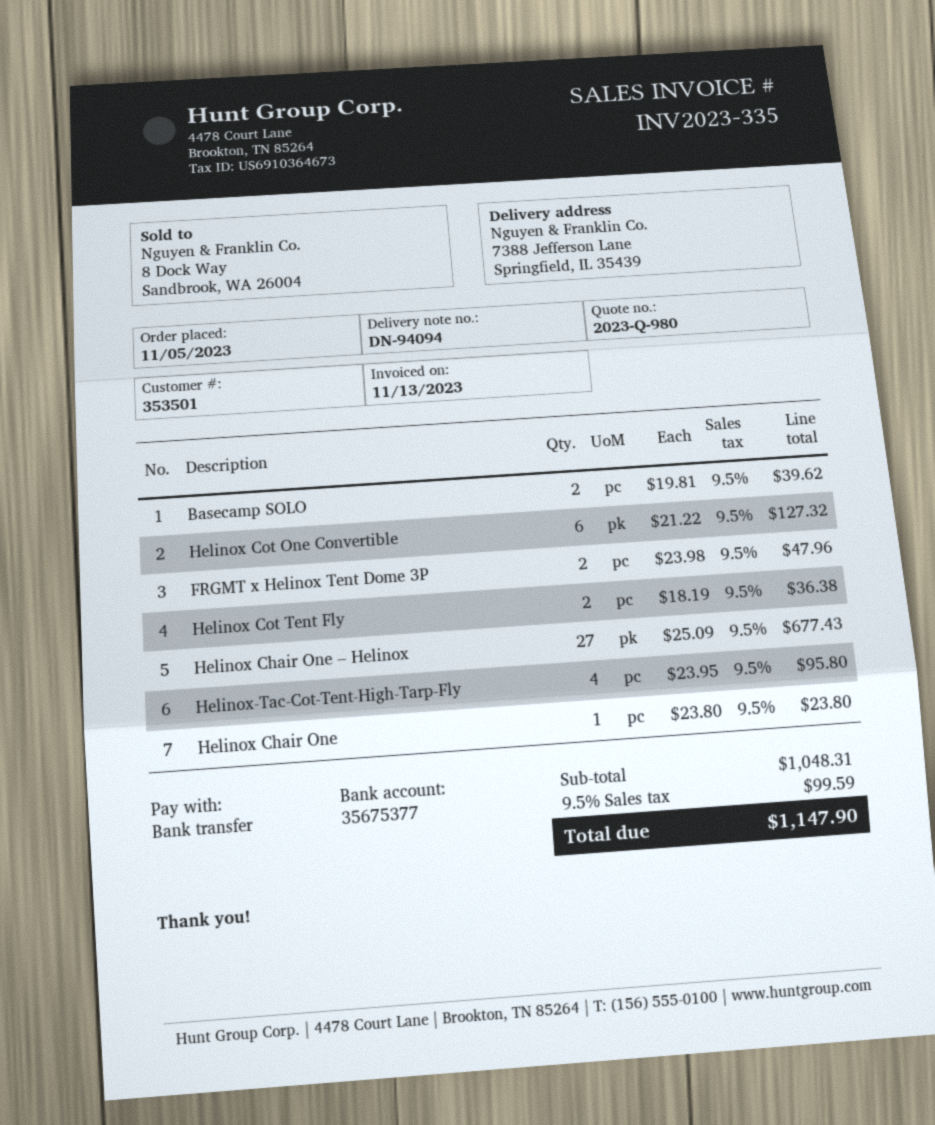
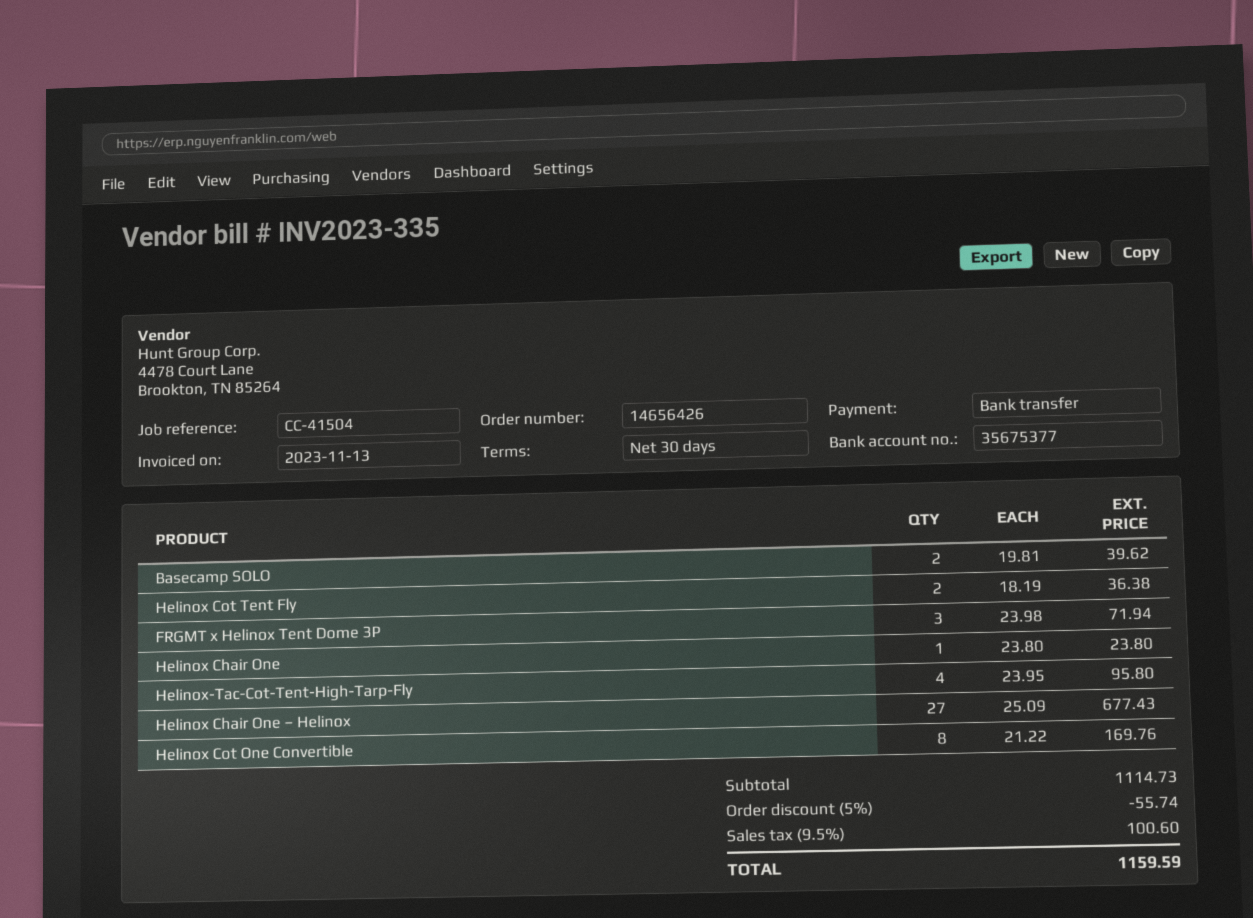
Helinox Cot One Convertible: 6 x 21.22 = 127.32 -> 8 x 21.22 = 169.76
FRGMT x Helinox Tent Dome 3P: 2 x 23.98 = 47.96 -> 3 x 23.98 = 71.94
subtotal: 1048.31 -> 1114.73
discount: none -> 5% = 55.74
tax: 9.5% = 99.59 -> 9.5% = 100.60
total: 1147.90 -> 1159.59

